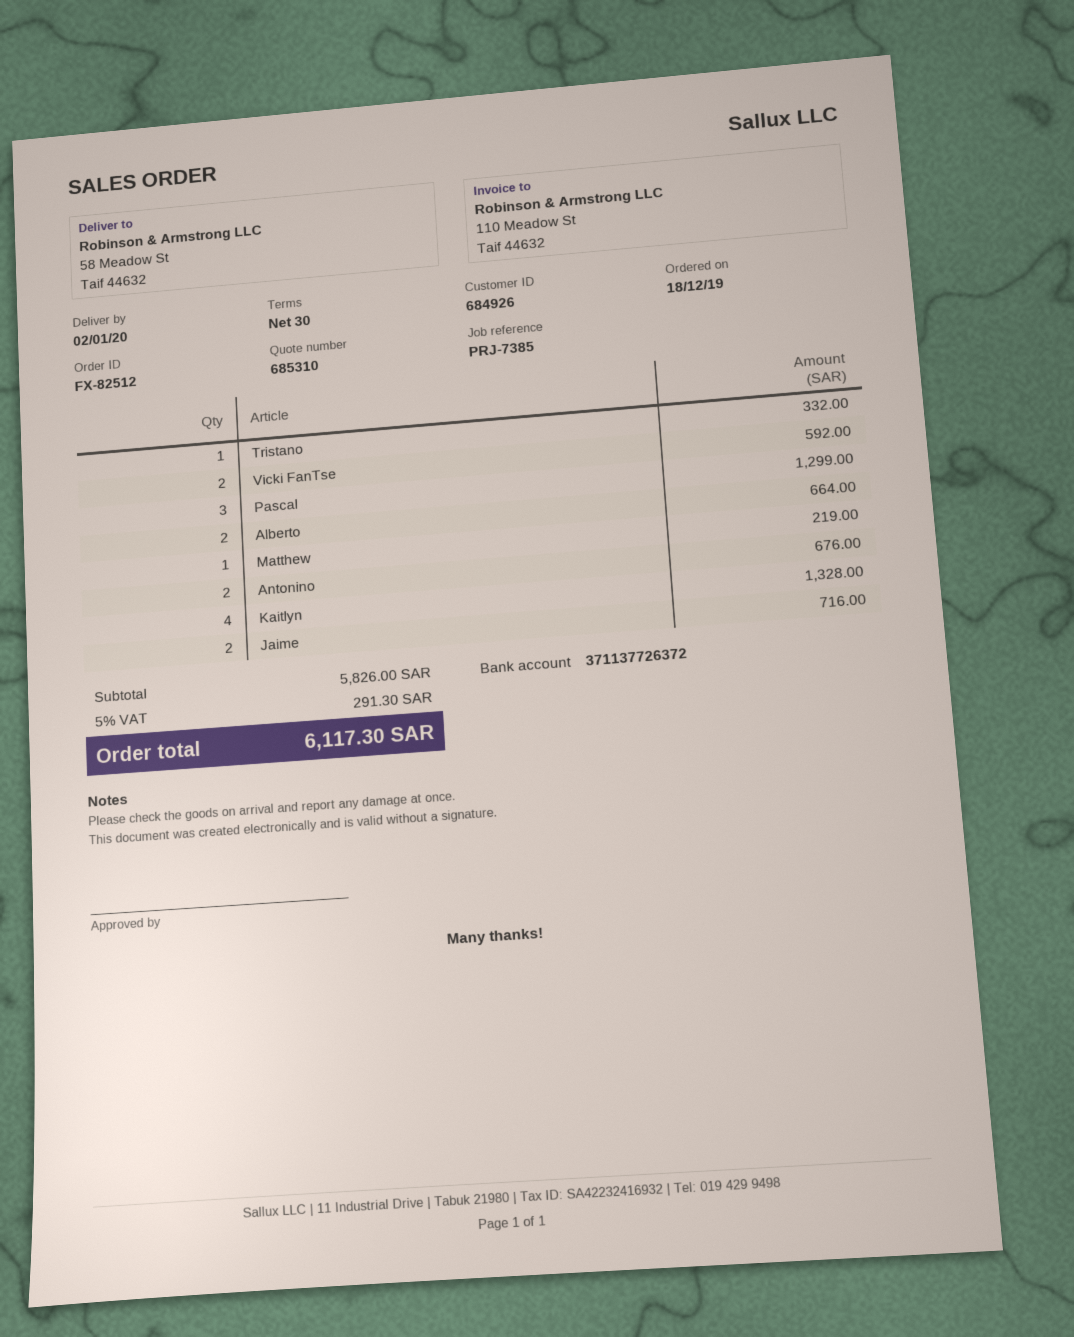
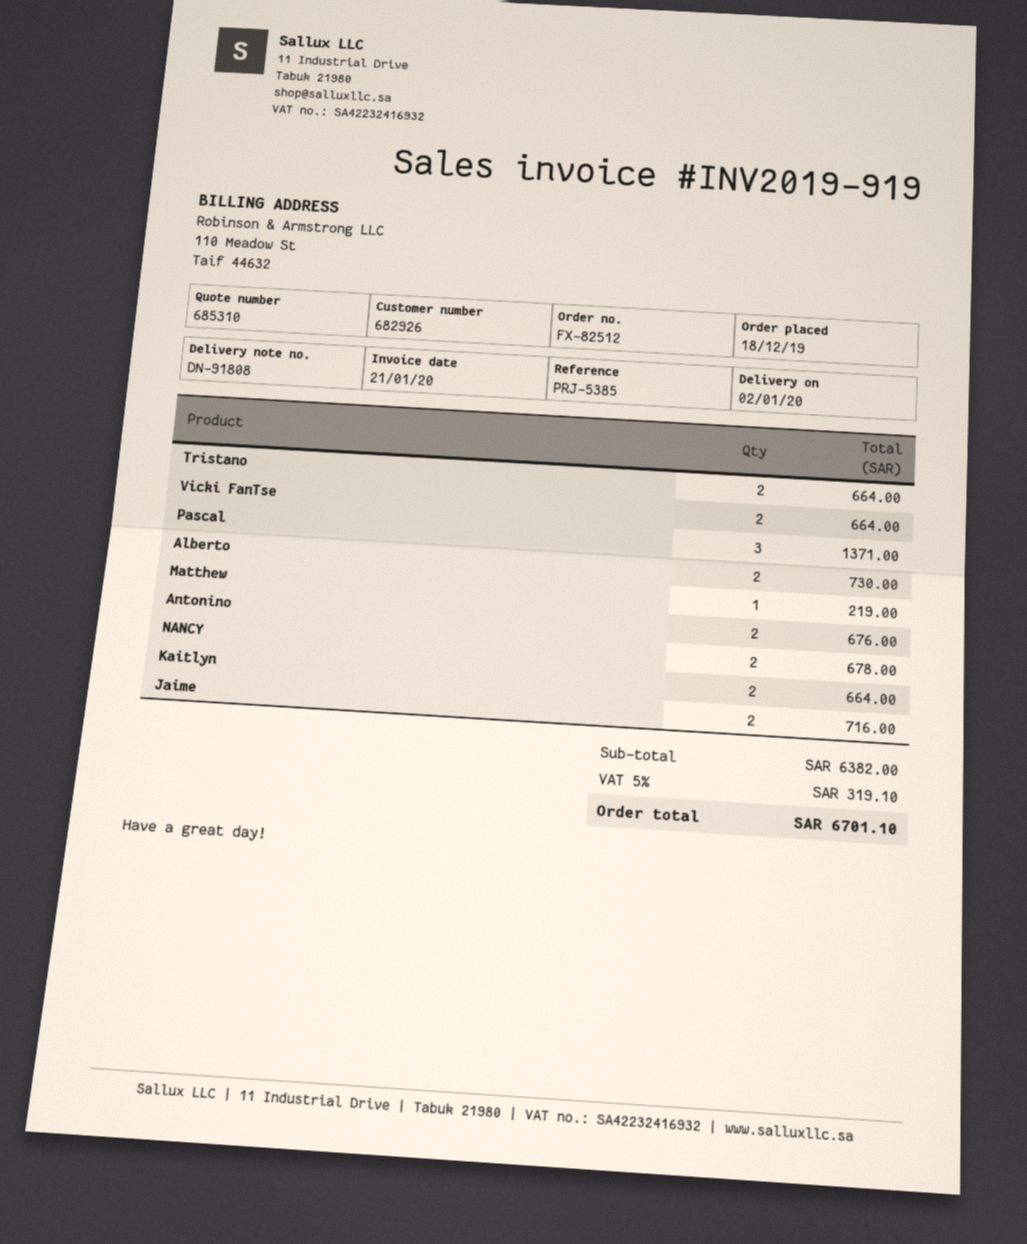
customer number: 684926 -> 682926
reference: PRJ-7385 -> PRJ-5385
Tristano: 1 for 332.00 -> 2 for 664.00
Vicki FanTse: 2 for 592.00 -> 2 for 664.00
Pascal: 3 for 1299.00 -> 3 for 1371.00
Alberto: 2 for 664.00 -> 2 for 730.00
Kaitlyn: 4 for 1328.00 -> 2 for 664.00
NANCY: none -> 2 for 678.00
subtotal: 5826.00 -> 6382.00
tax: 5% = 291.30 -> 5% = 319.10
total: 6117.30 -> 6701.10

